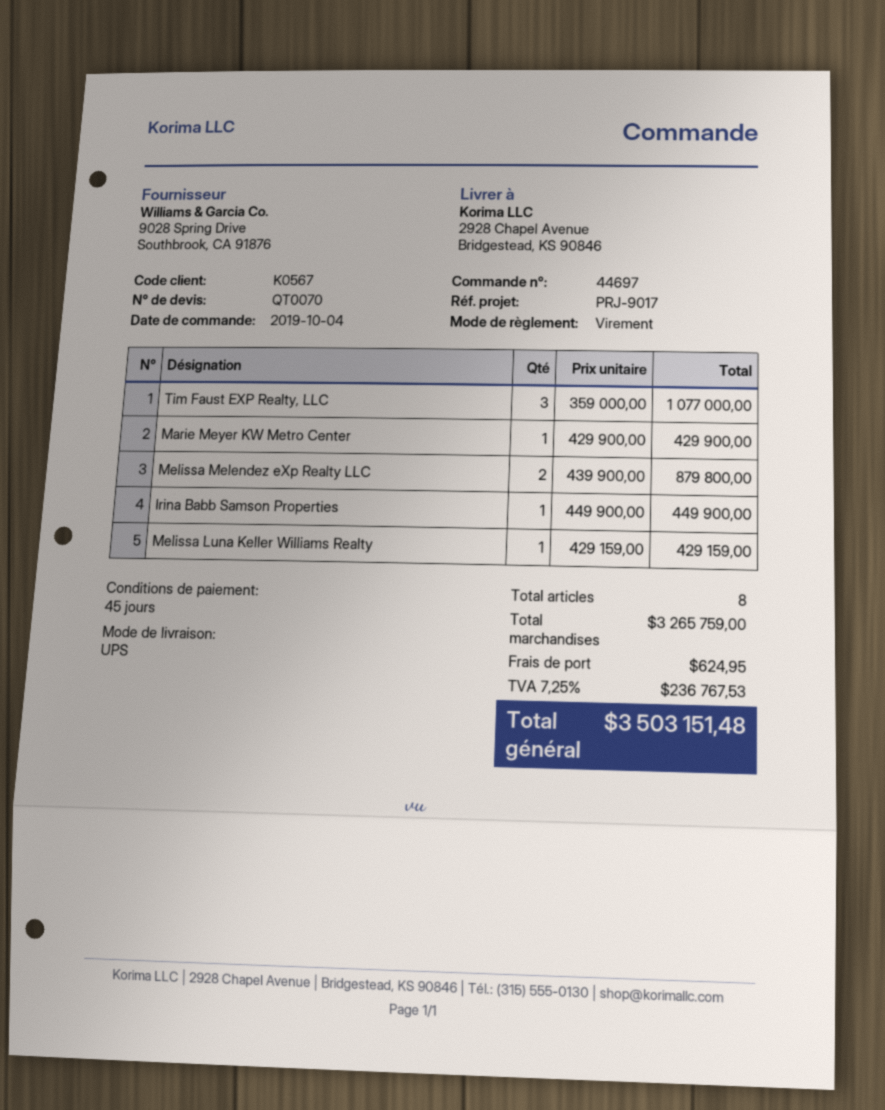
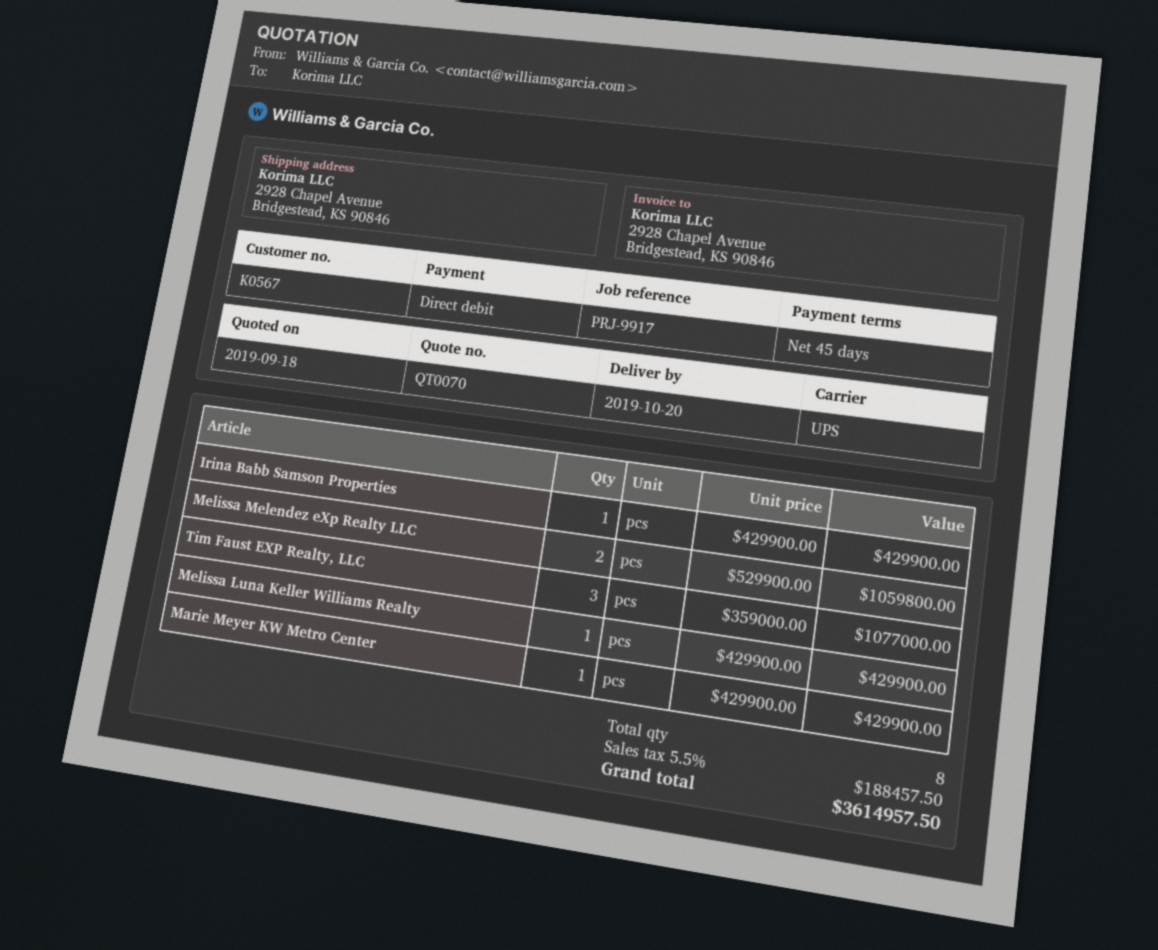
reference: PRJ-9017 -> PRJ-9917
payment method: bank transfer -> direct debit
Melissa Melendez eXp Realty LLC: 2 x 439900.00 = 879800.00 -> 2 x 529900.00 = 1059800.00
Irina Babb Samson Properties: 1 x 449900.00 = 449900.00 -> 1 x 429900.00 = 429900.00
Melissa Luna Keller Williams Realty: 1 x 429159.00 = 429159.00 -> 1 x 429900.00 = 429900.00
shipping: 624.95 -> none
tax: 7.25% = 236767.53 -> 5.5% = 188457.50
total: 3503151.48 -> 3614957.50

